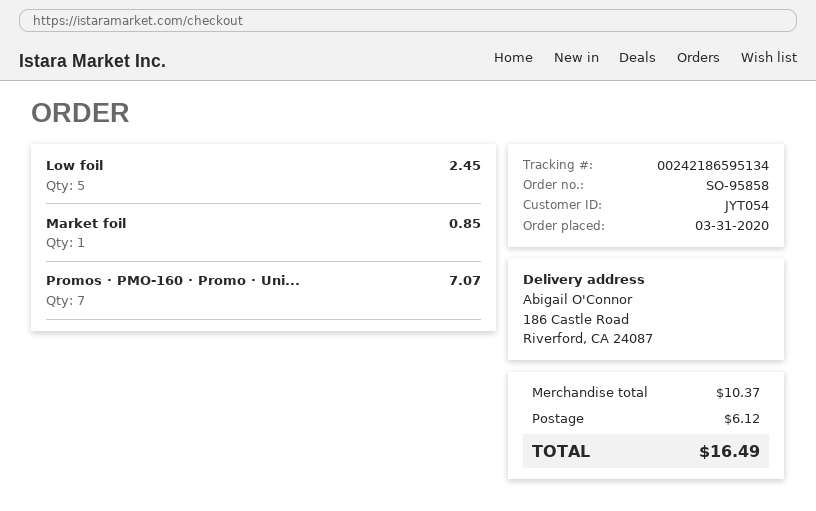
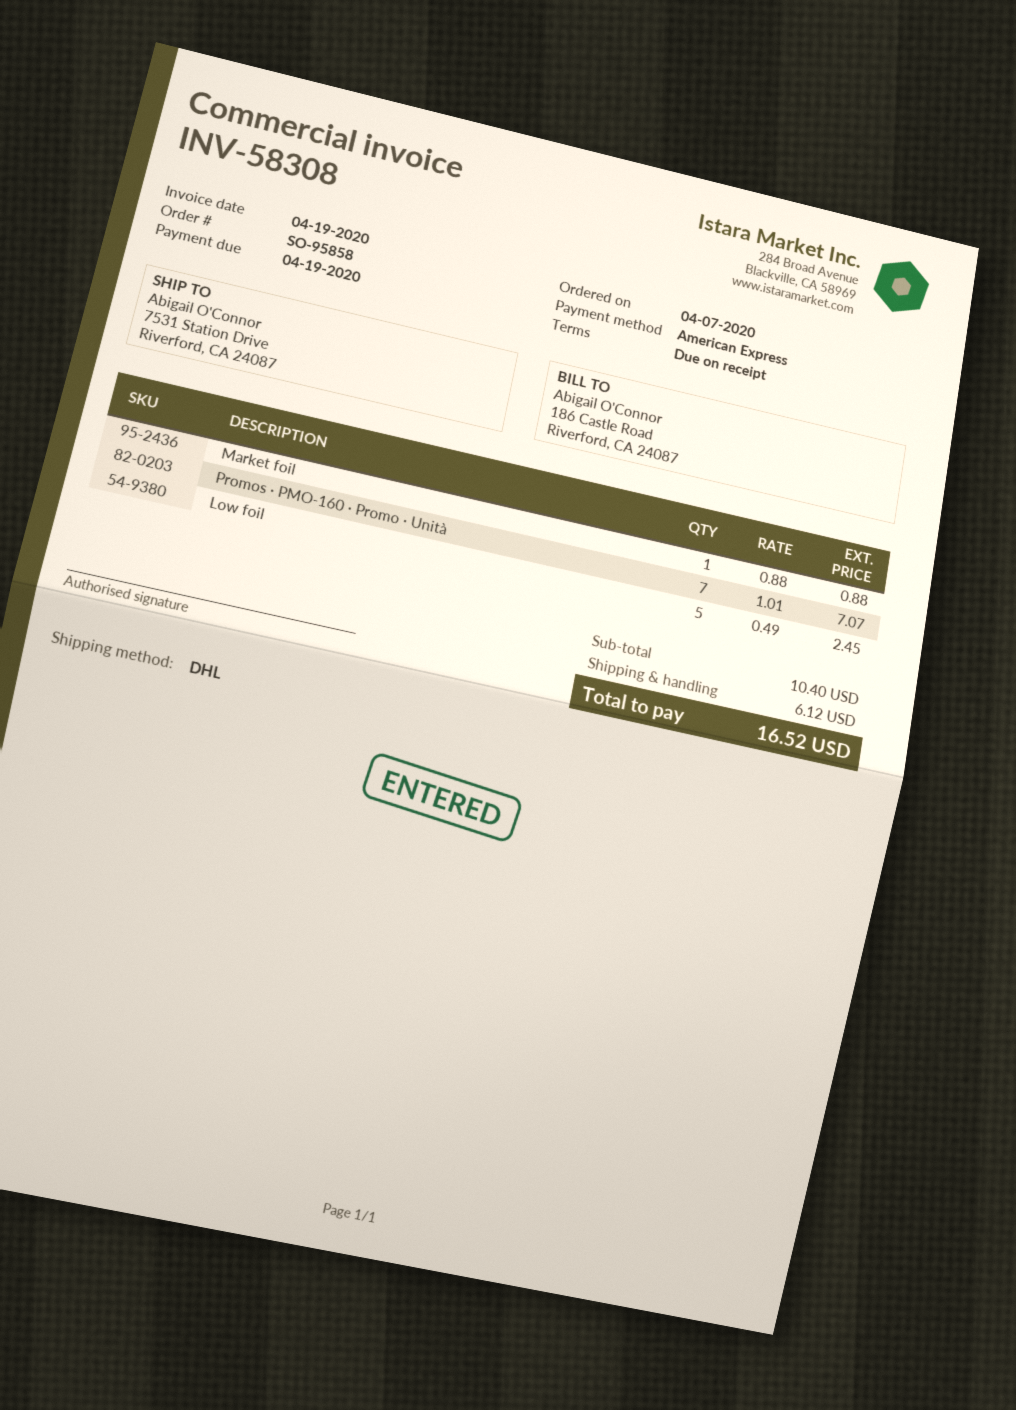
order date: 2020-03-31 -> 2020-04-07
ship to: 186 Castle Road, Riverford, CA 24087 -> 7531 Station Drive, Riverford, CA 24087
Market foil: 1 for 0.85 -> 1 for 0.88
subtotal: 10.37 -> 10.40
total: 16.49 -> 16.52

